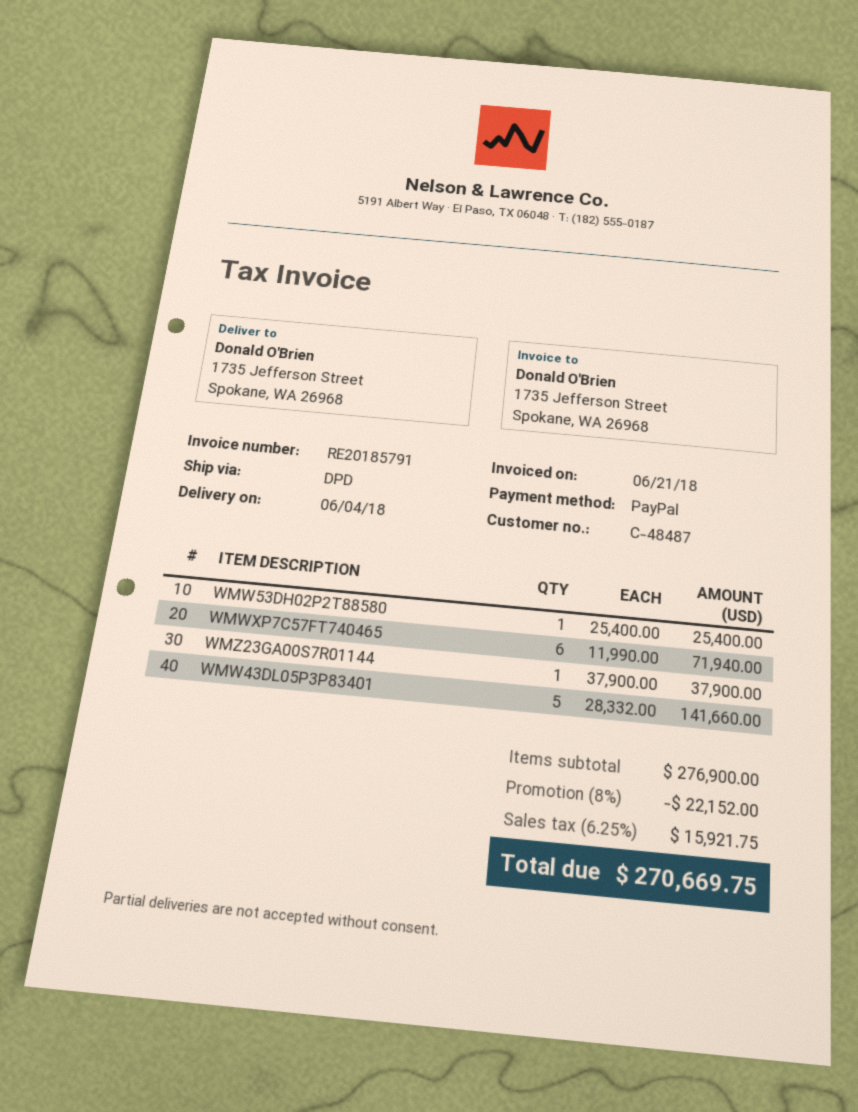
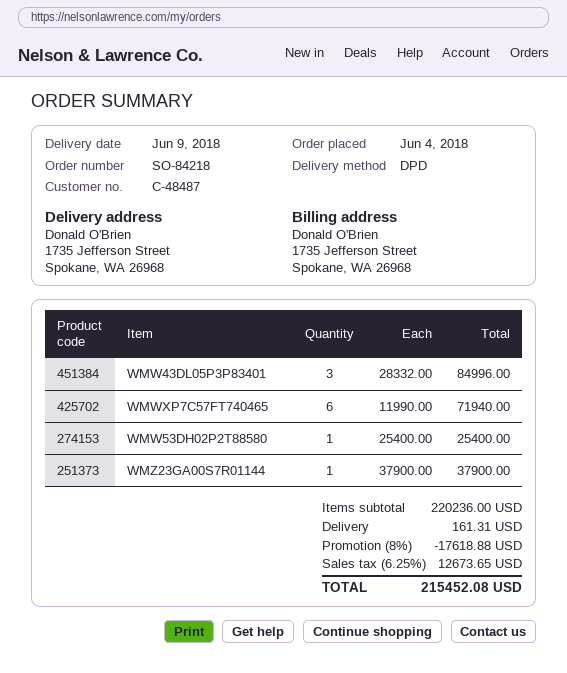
delivery date: 2018-06-04 -> 2018-06-09
WMW43DL05P3P83401: 5 x 28332.00 = 141660.00 -> 3 x 28332.00 = 84996.00
subtotal: 276900.00 -> 220236.00
discount: 8% = 22152.00 -> 8% = 17618.88
shipping: none -> 161.31
tax: 6.25% = 15921.75 -> 6.25% = 12673.65
total: 270669.75 -> 215452.08

